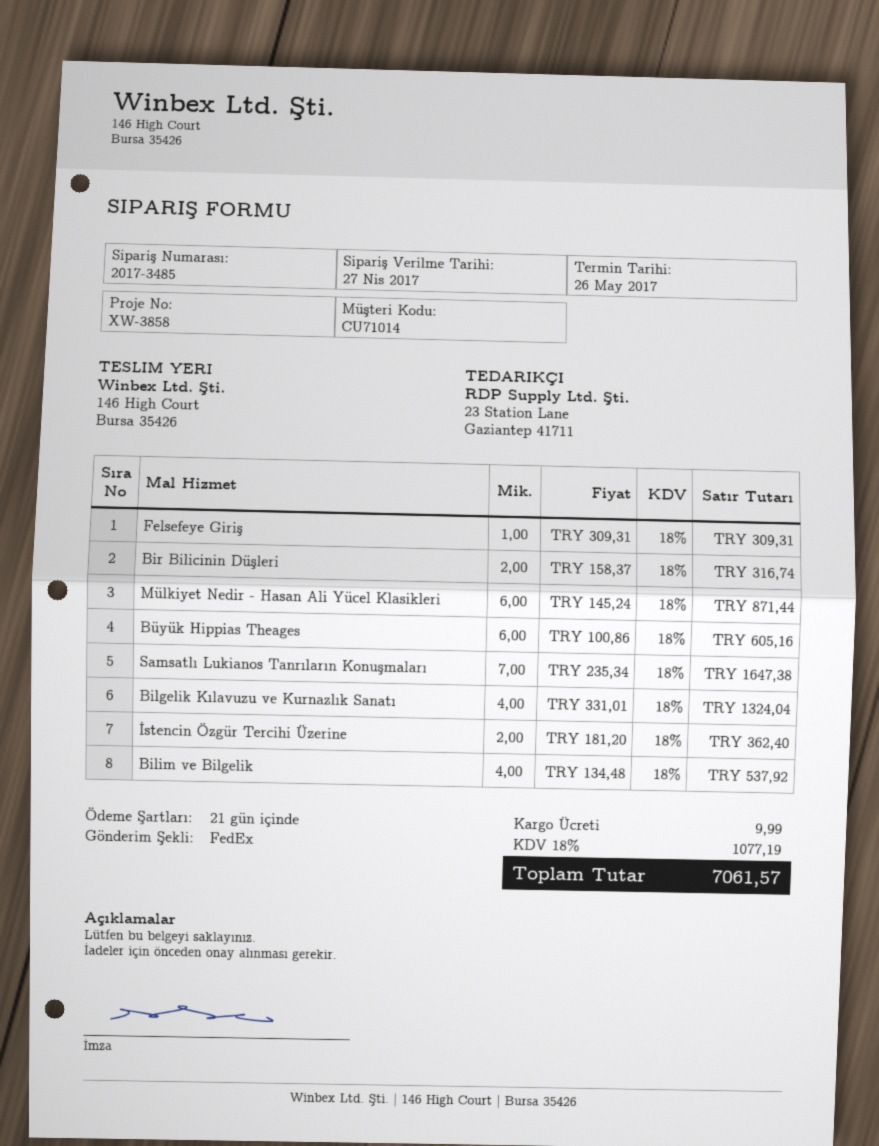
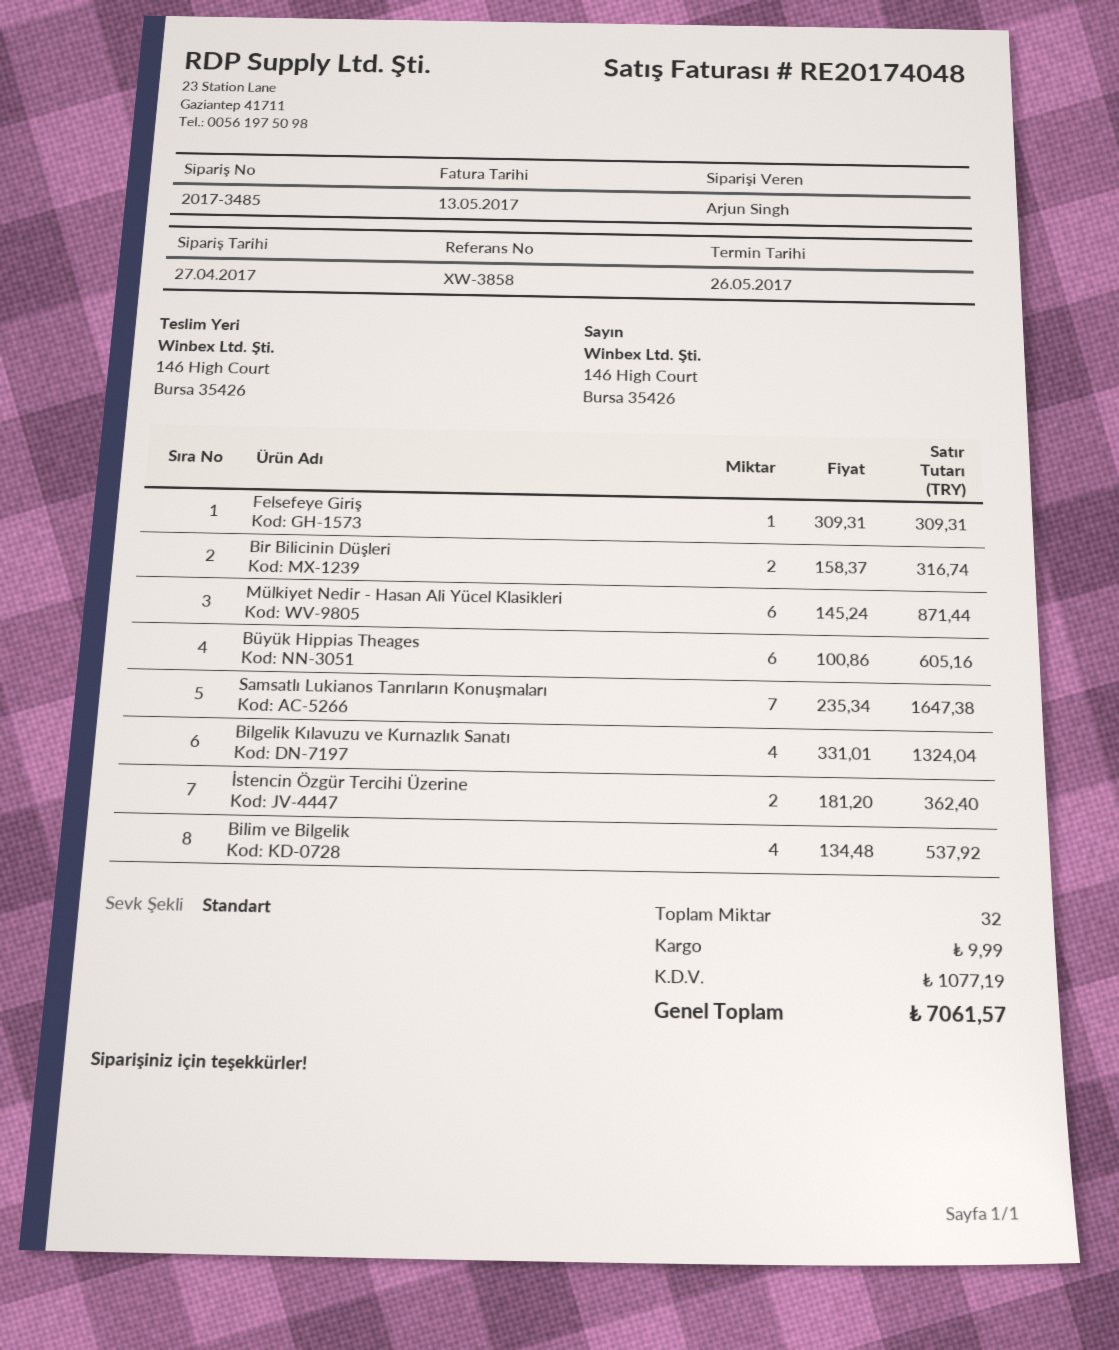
shipping method: FedEx -> standard

